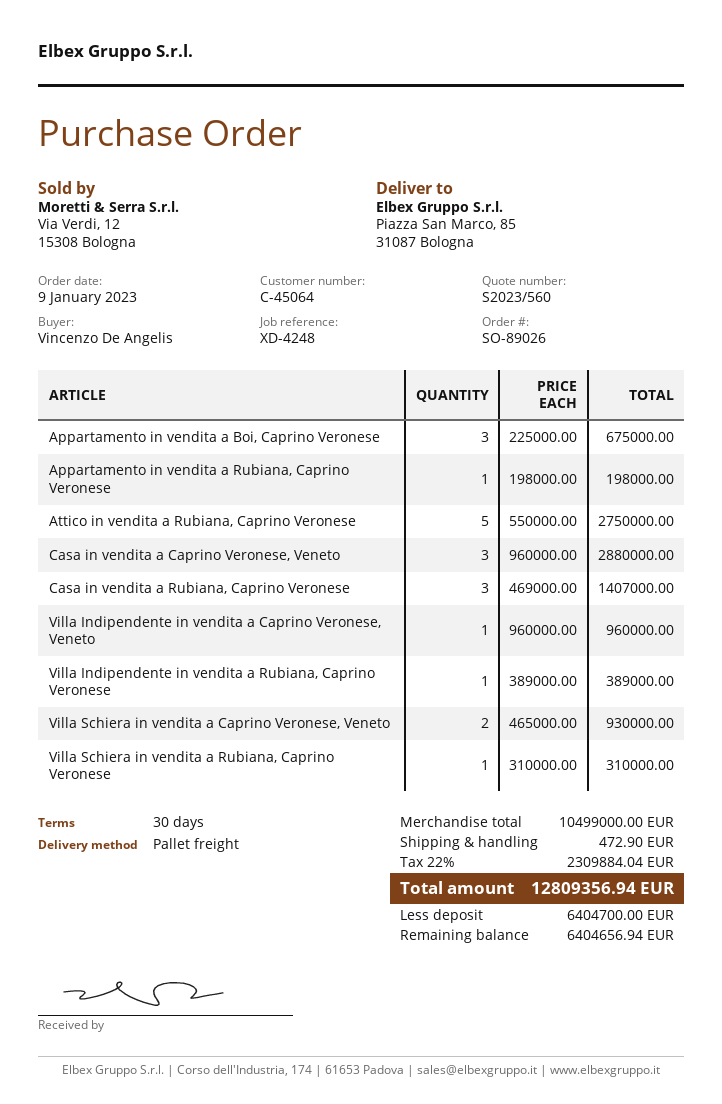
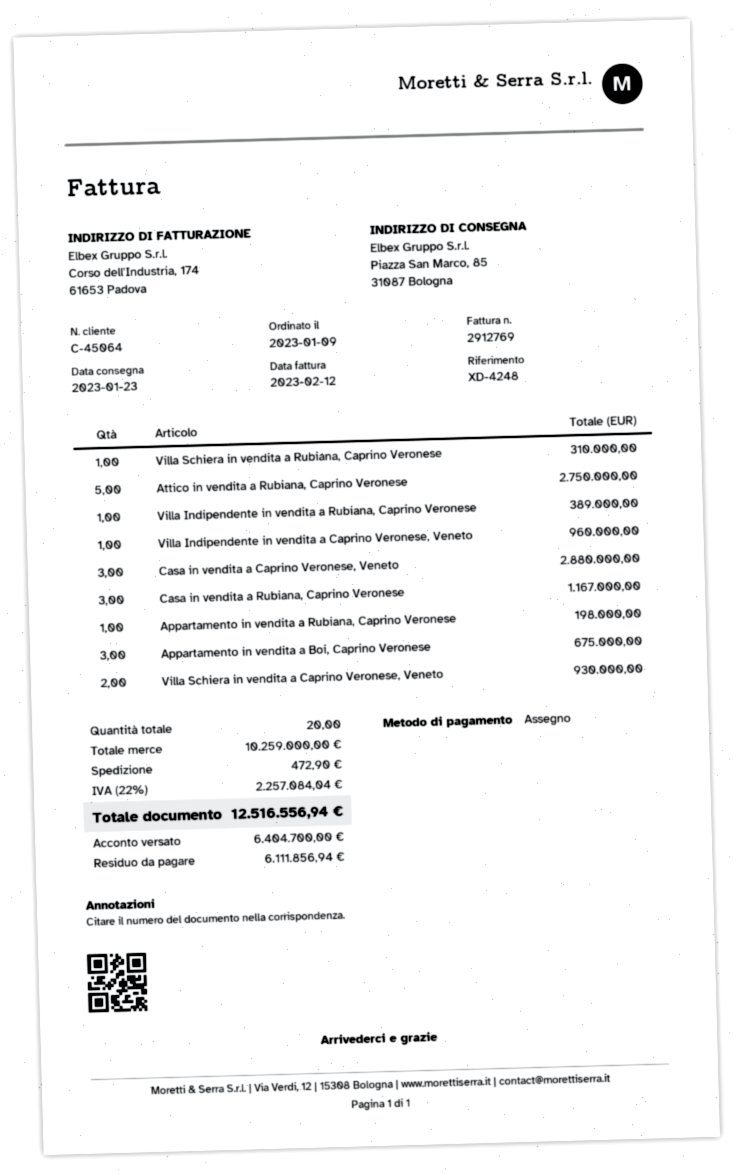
Casa in vendita a Rubiana, Caprino Veronese: 3 for 1407000.00 -> 3 for 1167000.00
subtotal: 10499000.00 -> 10259000.00
tax: 22% = 2309884.04 -> 22% = 2257084.04
total: 12809356.94 -> 12516556.94
balance: 6404656.94 -> 6111856.94

